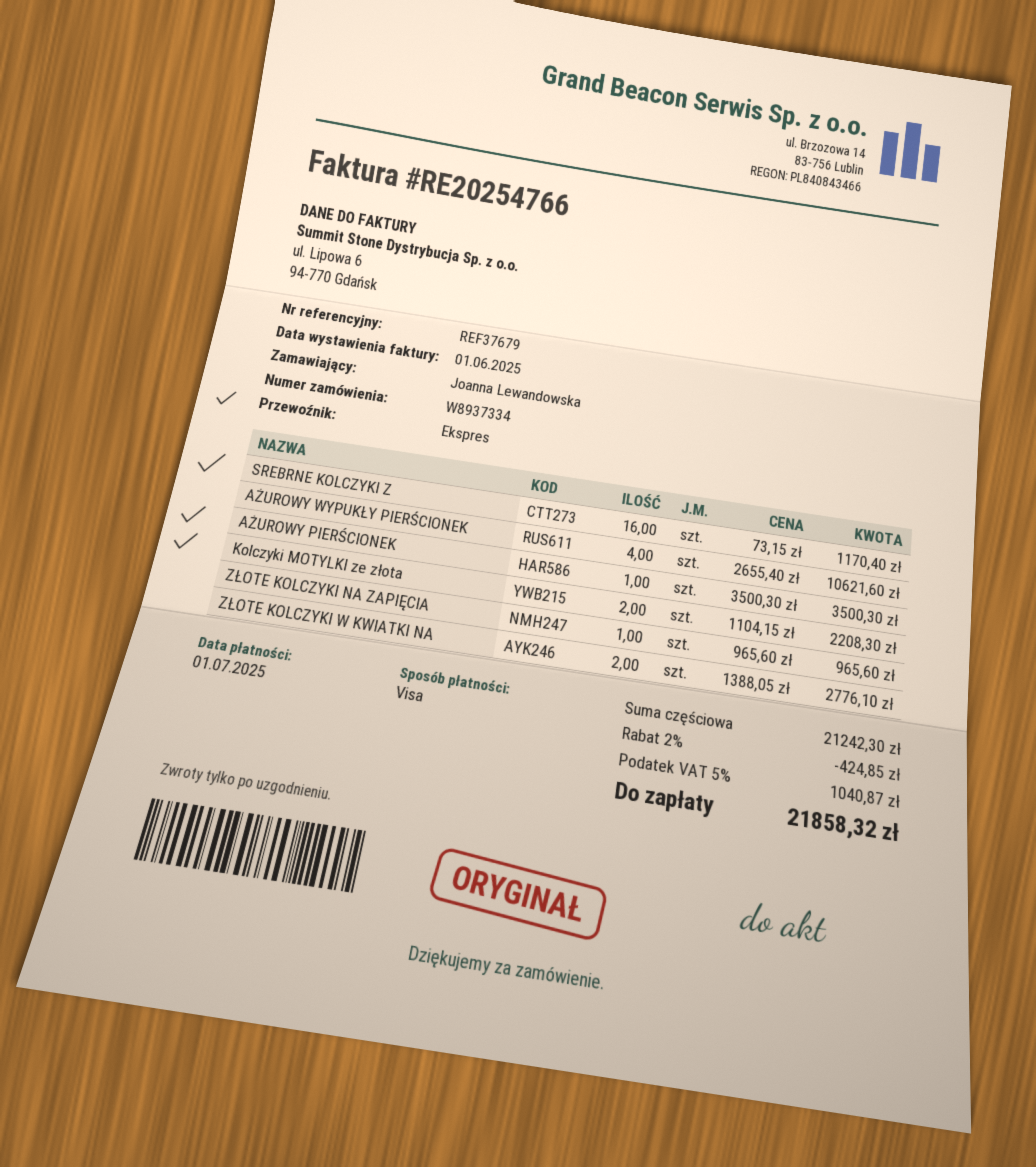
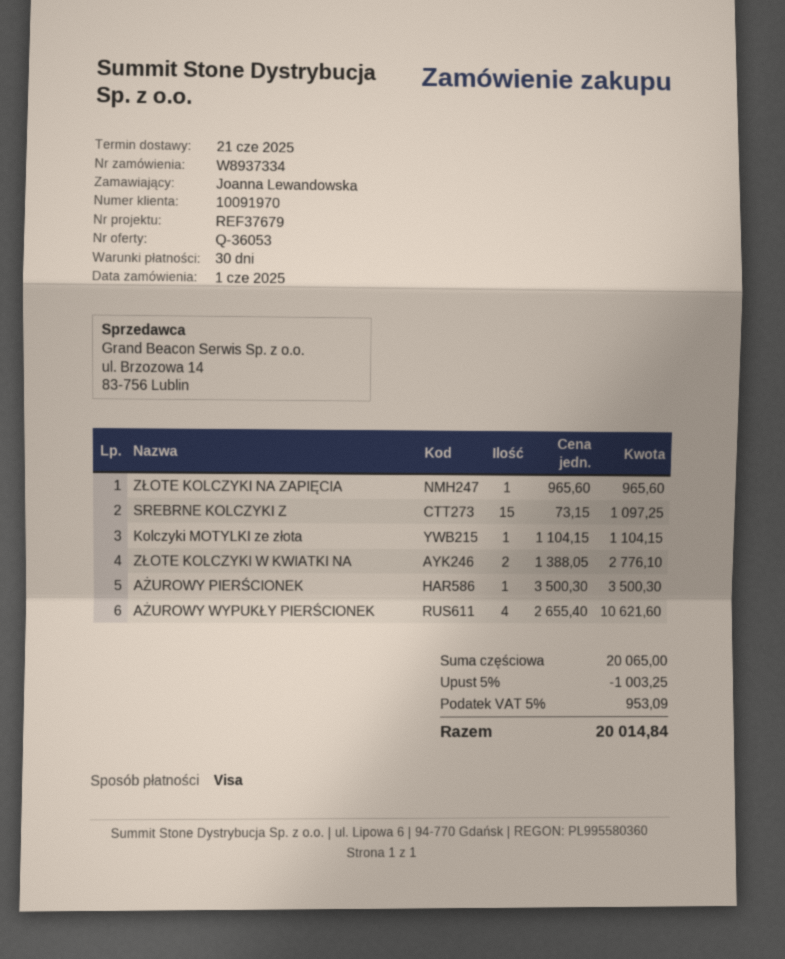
SREBRNE KOLCZYKI Z: 16 x 73.15 = 1170.40 -> 15 x 73.15 = 1097.25
Kolczyki MOTYLKI ze złota: 2 x 1104.15 = 2208.30 -> 1 x 1104.15 = 1104.15
subtotal: 21242.30 -> 20065.00
discount: 2% = 424.85 -> 5% = 1003.25
tax: 5% = 1040.87 -> 5% = 953.09
total: 21858.32 -> 20014.84

